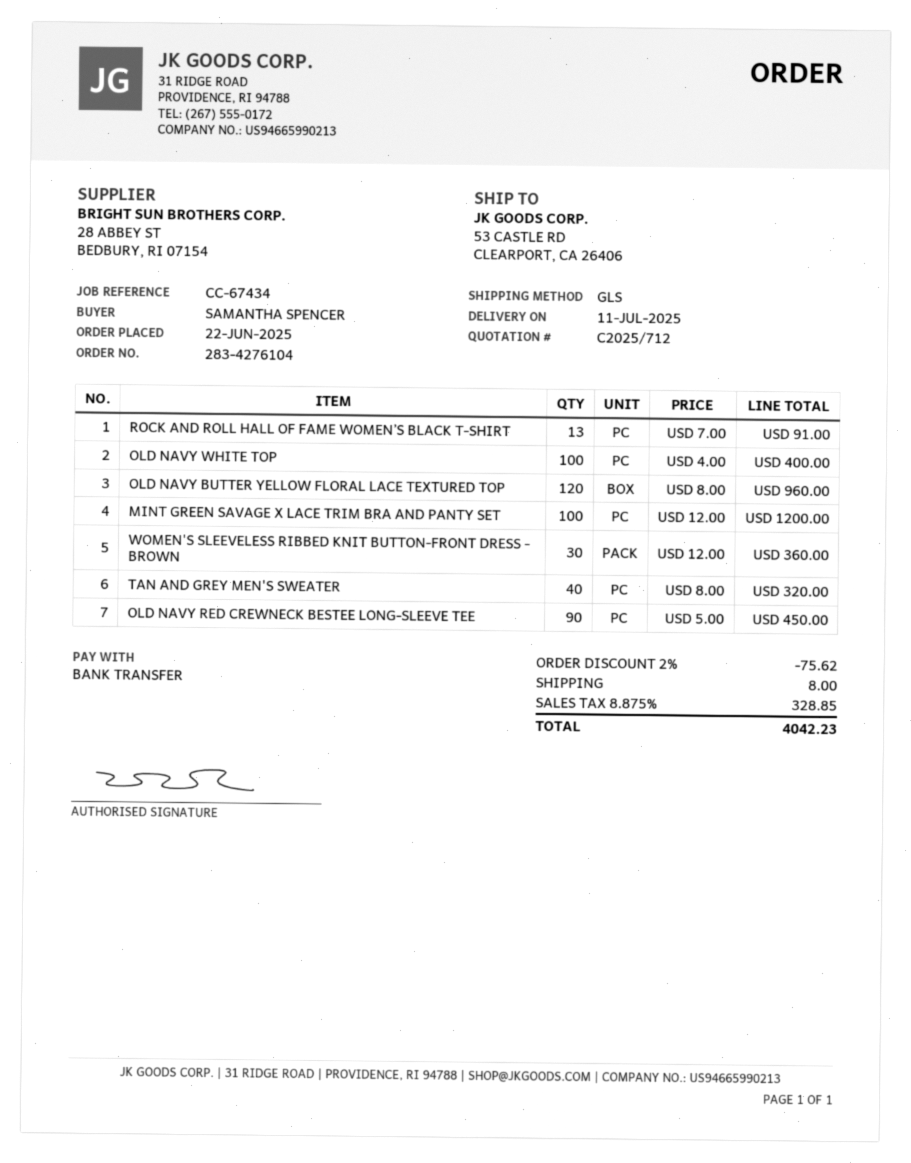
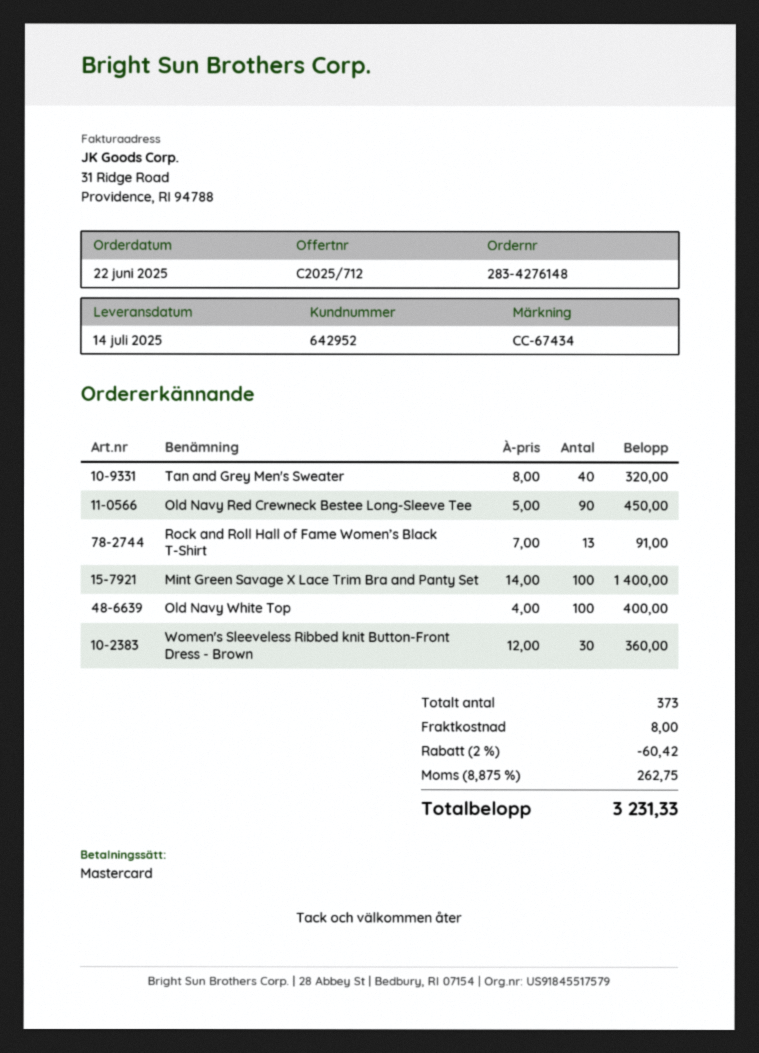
order number: 283-4276104 -> 283-4276148
delivery date: 2025-07-11 -> 2025-07-14
payment method: bank transfer -> Mastercard
OLD NAVY BUTTER YELLOW FLORAL LACE TEXTURED TOP: 120 x 8.00 = 960.00 -> none
MINT GREEN SAVAGE X LACE TRIM BRA AND PANTY SET: 100 x 12.00 = 1200.00 -> 100 x 14.00 = 1400.00
discount: 2% = 75.62 -> 2% = 60.42
tax: 8.875% = 328.85 -> 8.875% = 262.75
total: 4042.23 -> 3231.33

